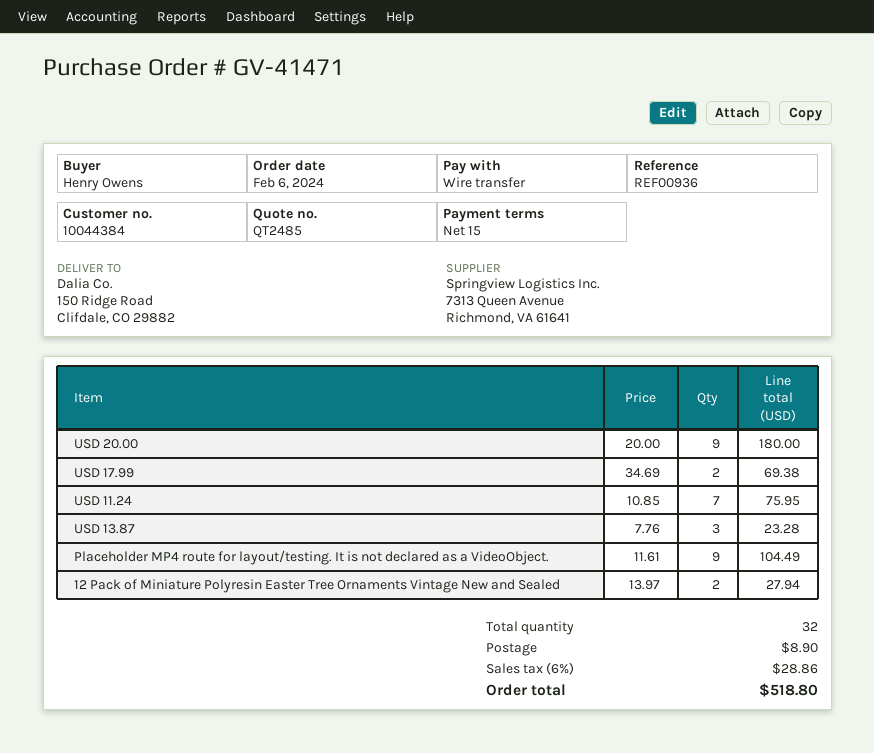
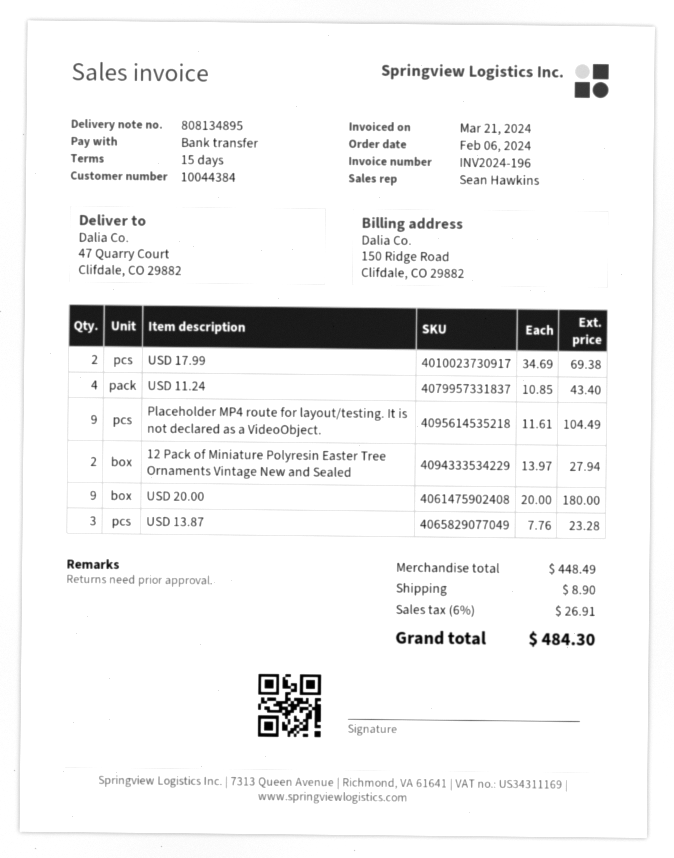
ship to: 150 Ridge Road, Clifdale, CO 29882 -> 47 Quarry Court, Clifdale, CO 29882
USD 11.24: 7 x 10.85 = 75.95 -> 4 x 10.85 = 43.40
tax: 6% = 28.86 -> 6% = 26.91
total: 518.80 -> 484.30

